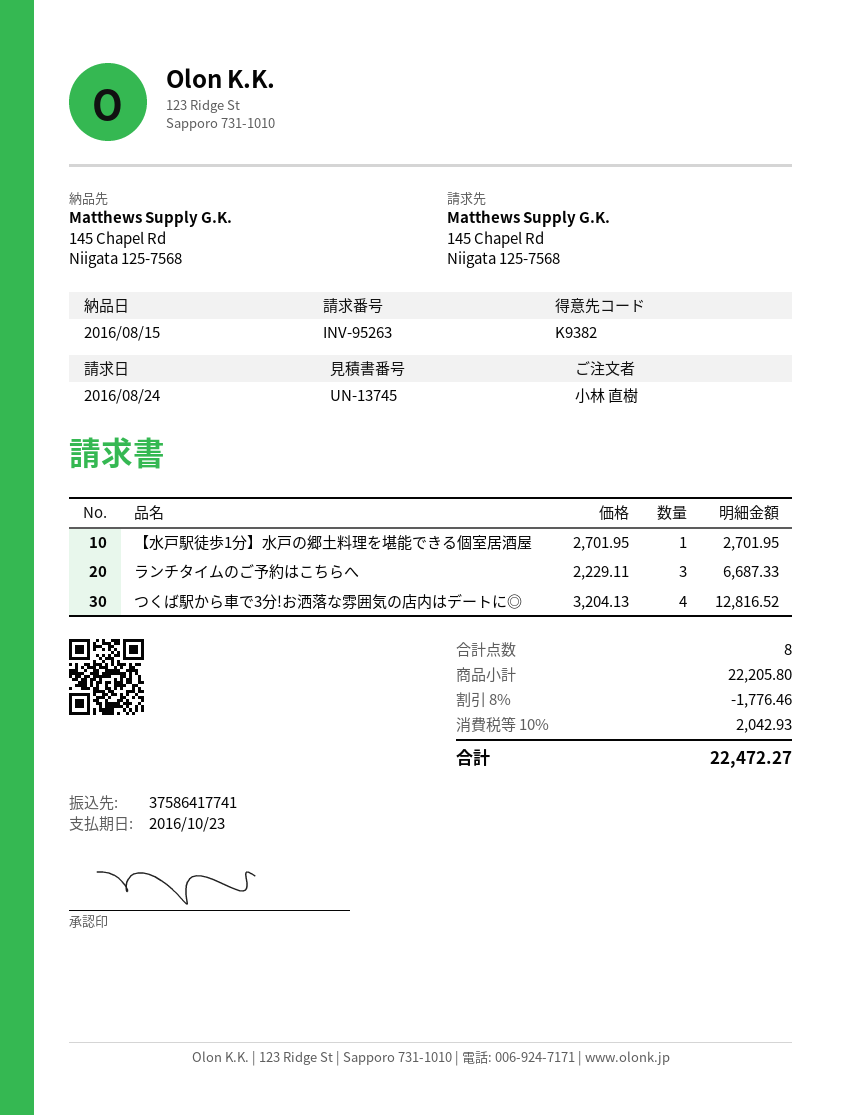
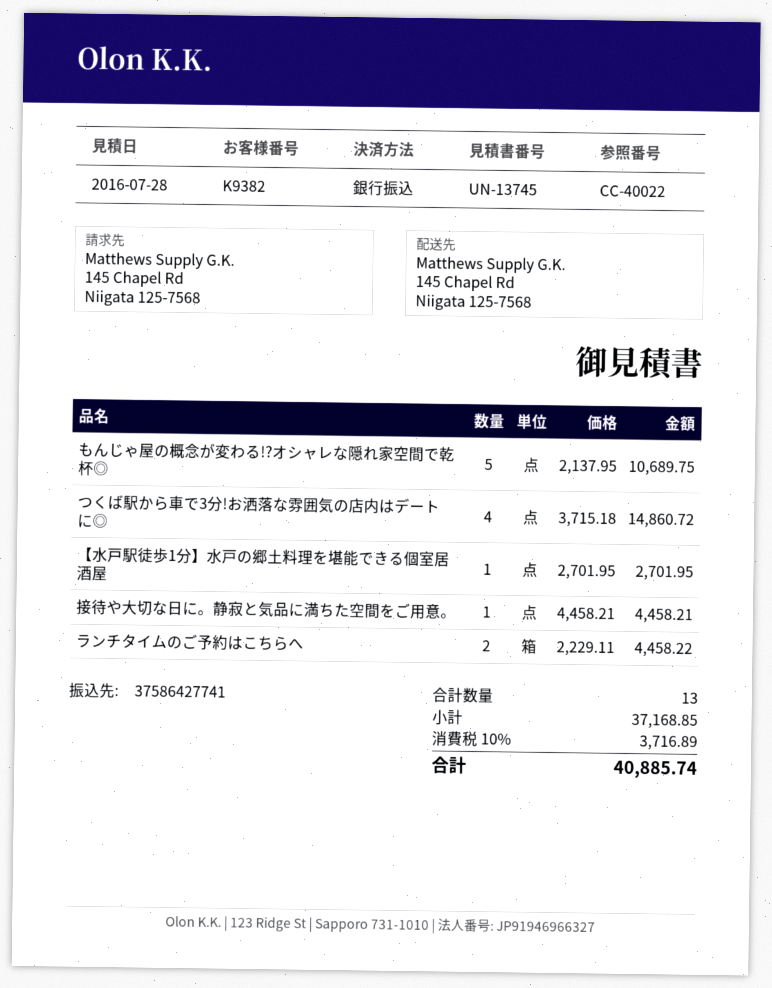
bank account: 37586417741 -> 37586427741
ランチタイムのご予約はこちらへ: 3 x 2229.11 = 6687.33 -> 2 x 2229.11 = 4458.22
つくば駅から車で3分!お洒落な雰囲気の店内はデートに◎: 4 x 3204.13 = 12816.52 -> 4 x 3715.18 = 14860.72
もんじゃ屋の概念が変わる!?オシャレな隠れ家空間で乾杯◎: none -> 5 x 2137.95 = 10689.75
接待や大切な日に。静寂と気品に満ちた空間をご用意。: none -> 1 x 4458.21 = 4458.21
total quantity: 8 -> 13
subtotal: 22205.80 -> 37168.85
discount: 8% = 1776.46 -> none
tax: 10% = 2042.93 -> 10% = 3716.89
total: 22472.27 -> 40885.74

